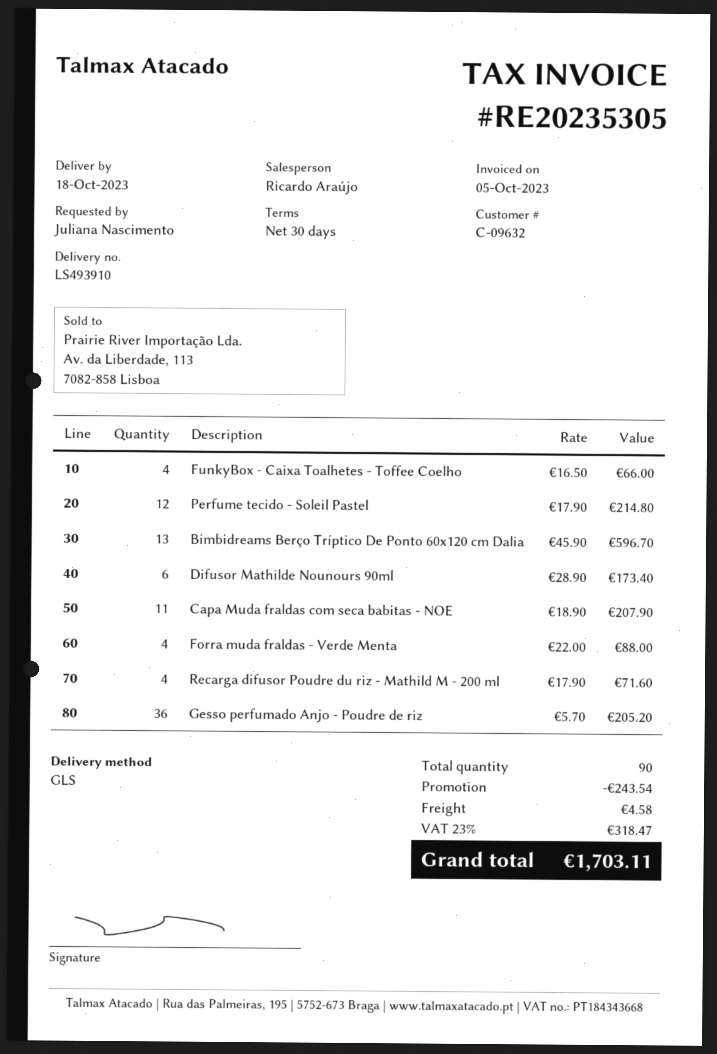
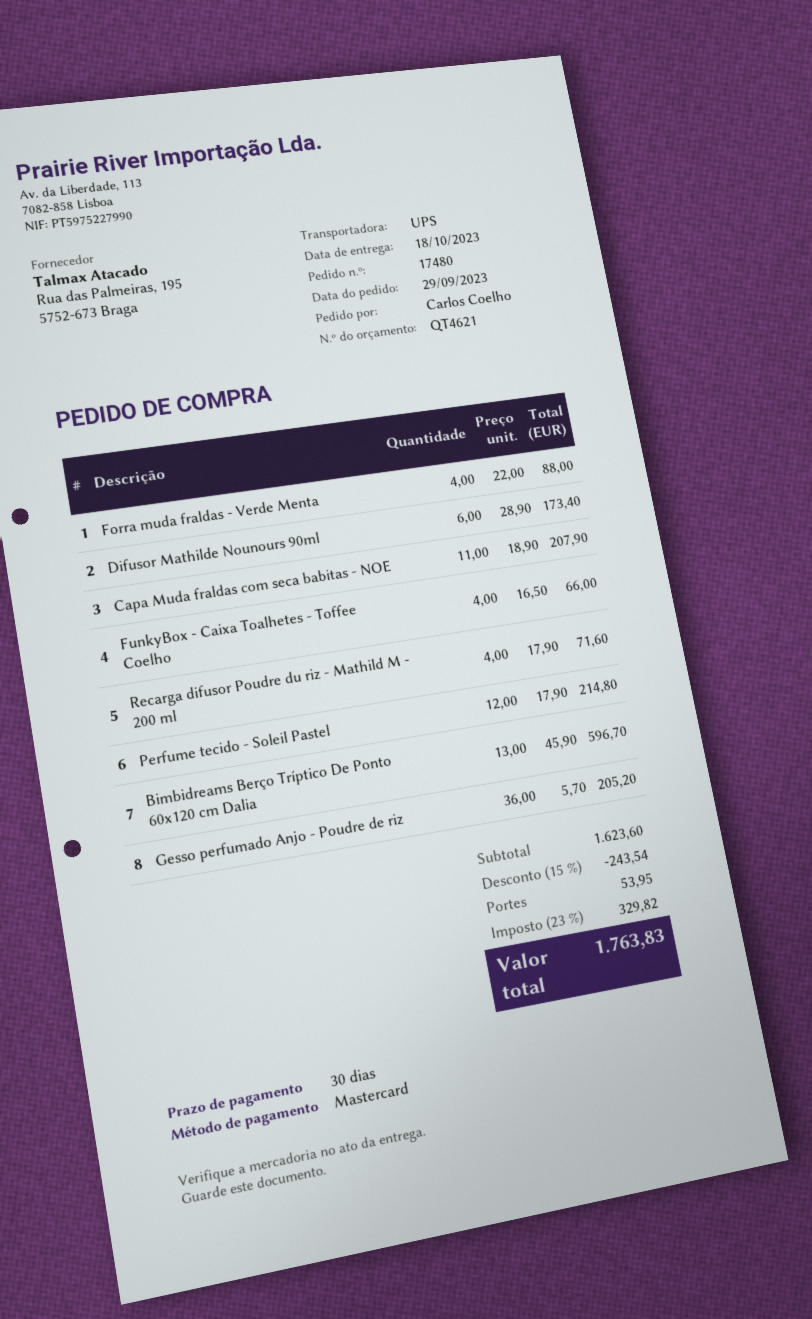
ordered by: Juliana Nascimento -> Carlos Coelho
shipping method: GLS -> UPS
shipping: 4.58 -> 53.95
tax: 23% = 318.47 -> 23% = 329.82
total: 1703.11 -> 1763.83

